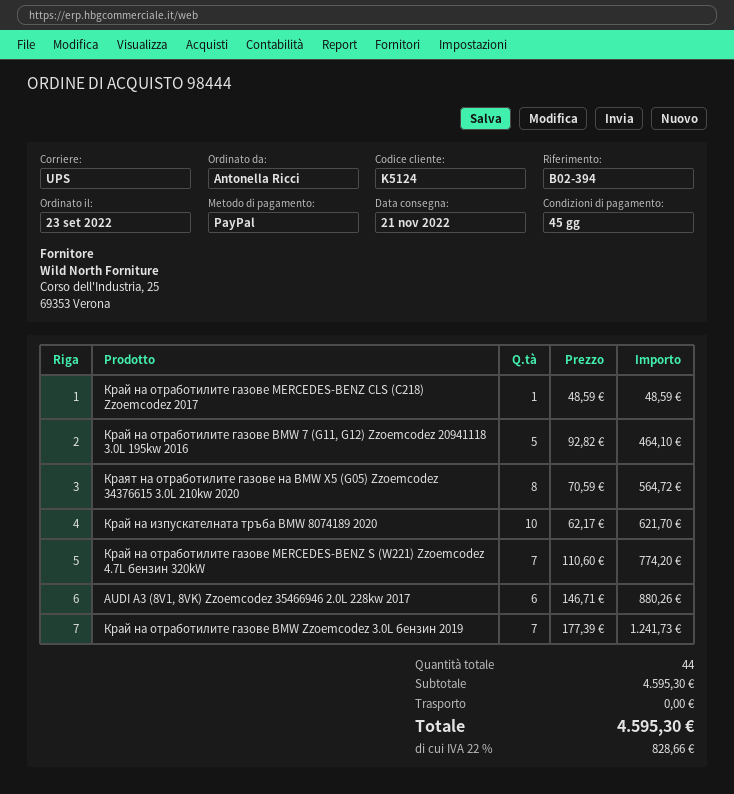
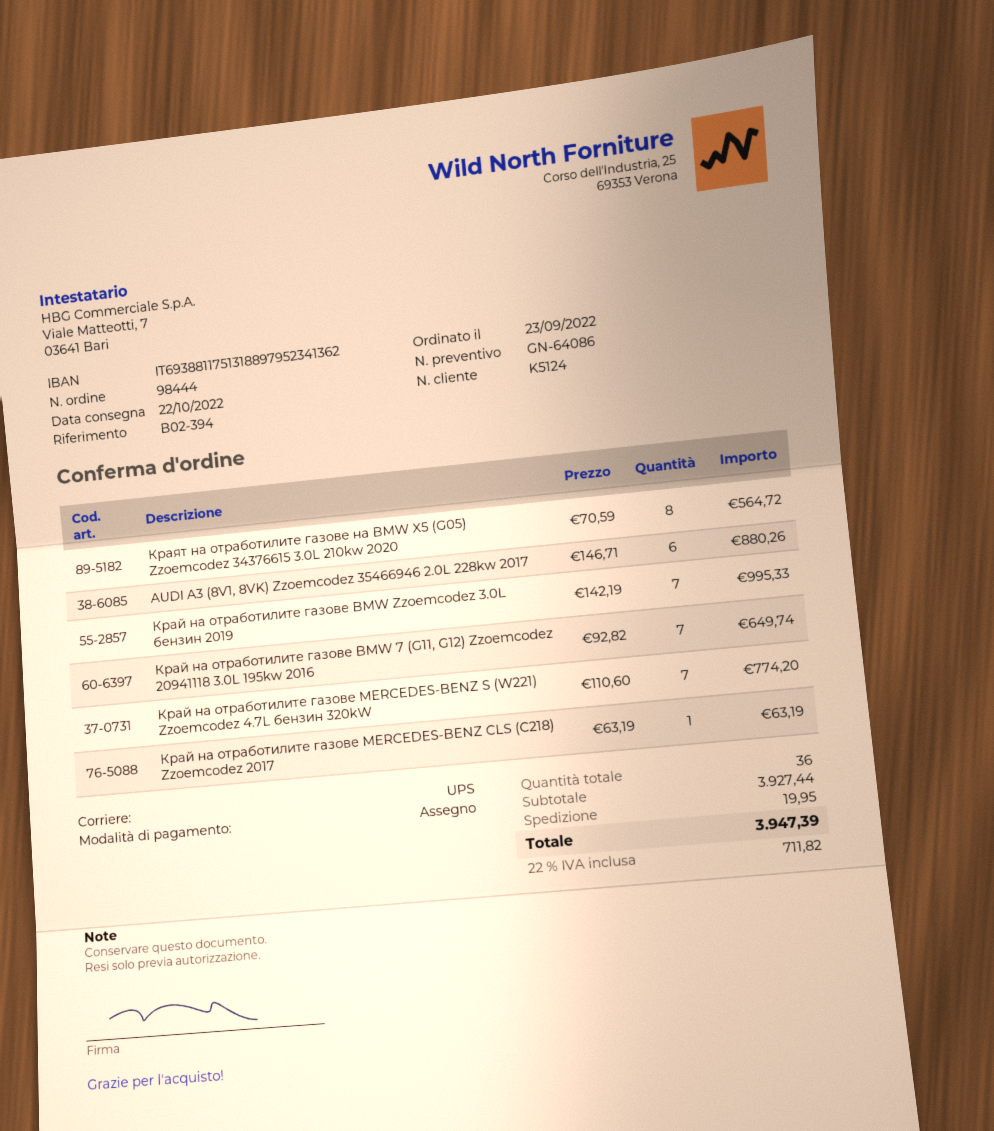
delivery date: 2022-11-21 -> 2022-10-22
payment method: PayPal -> cheque
Край на отработилите газове MERCEDES-BENZ CLS (C218) Zzoemcodez 2017: 1 x 48.59 = 48.59 -> 1 x 63.19 = 63.19
Край на отработилите газове BMW 7 (G11, G12) Zzoemcodez 20941118 3.0L 195kw 2016: 5 x 92.82 = 464.10 -> 7 x 92.82 = 649.74
Край на изпускателната тръба BMW 8074189 2020: 10 x 62.17 = 621.70 -> none
Край на отработилите газове BMW Zzoemcodez 3.0L бензин 2019: 7 x 177.39 = 1241.73 -> 7 x 142.19 = 995.33
total quantity: 44 -> 36
subtotal: 4595.30 -> 3927.44
shipping: 0.00 -> 19.95
tax: 22% = 828.66 -> 22% = 711.82
total: 4595.30 -> 3947.39

